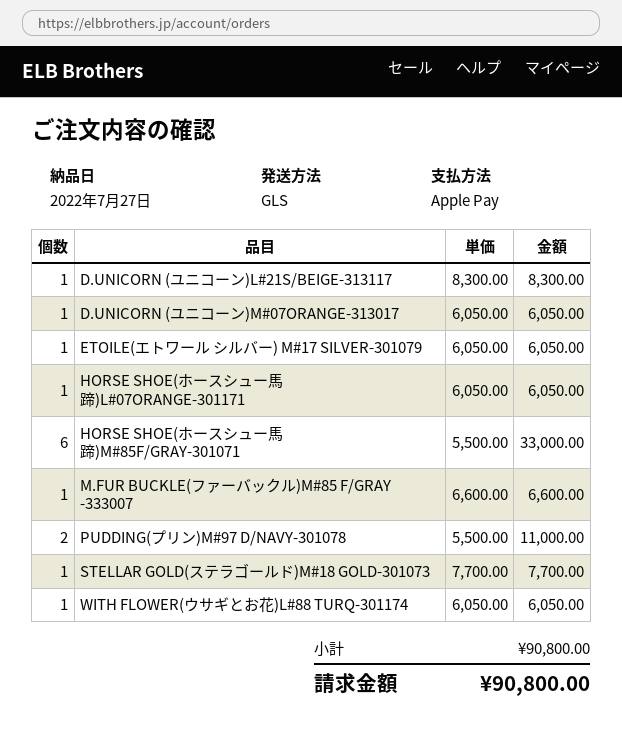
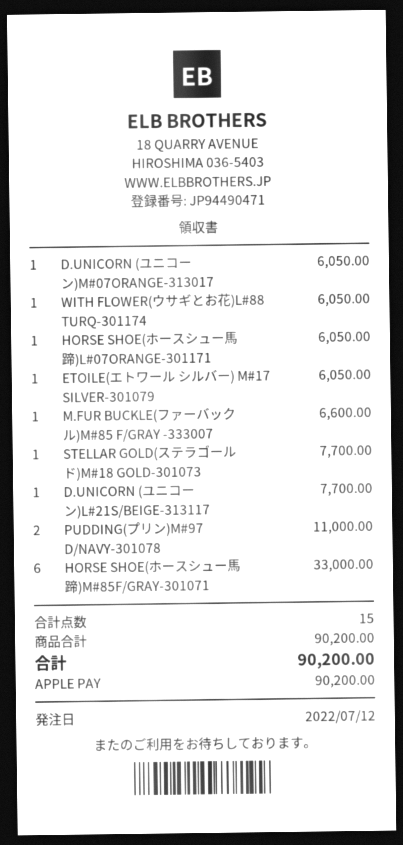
D.UNICORN (ユニコーン)L#21S/BEIGE-313117: 1 for 8300.00 -> 1 for 7700.00
subtotal: 90800.00 -> 90200.00
total: 90800.00 -> 90200.00

